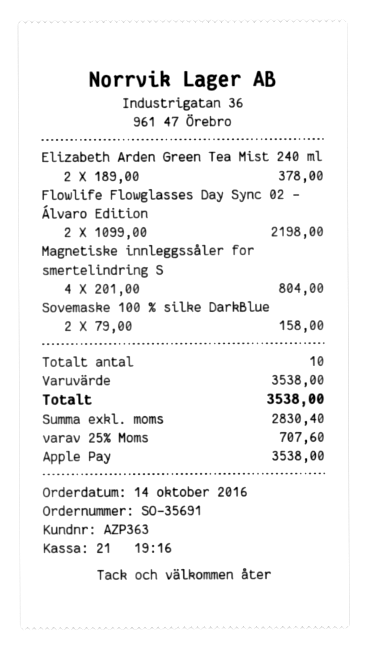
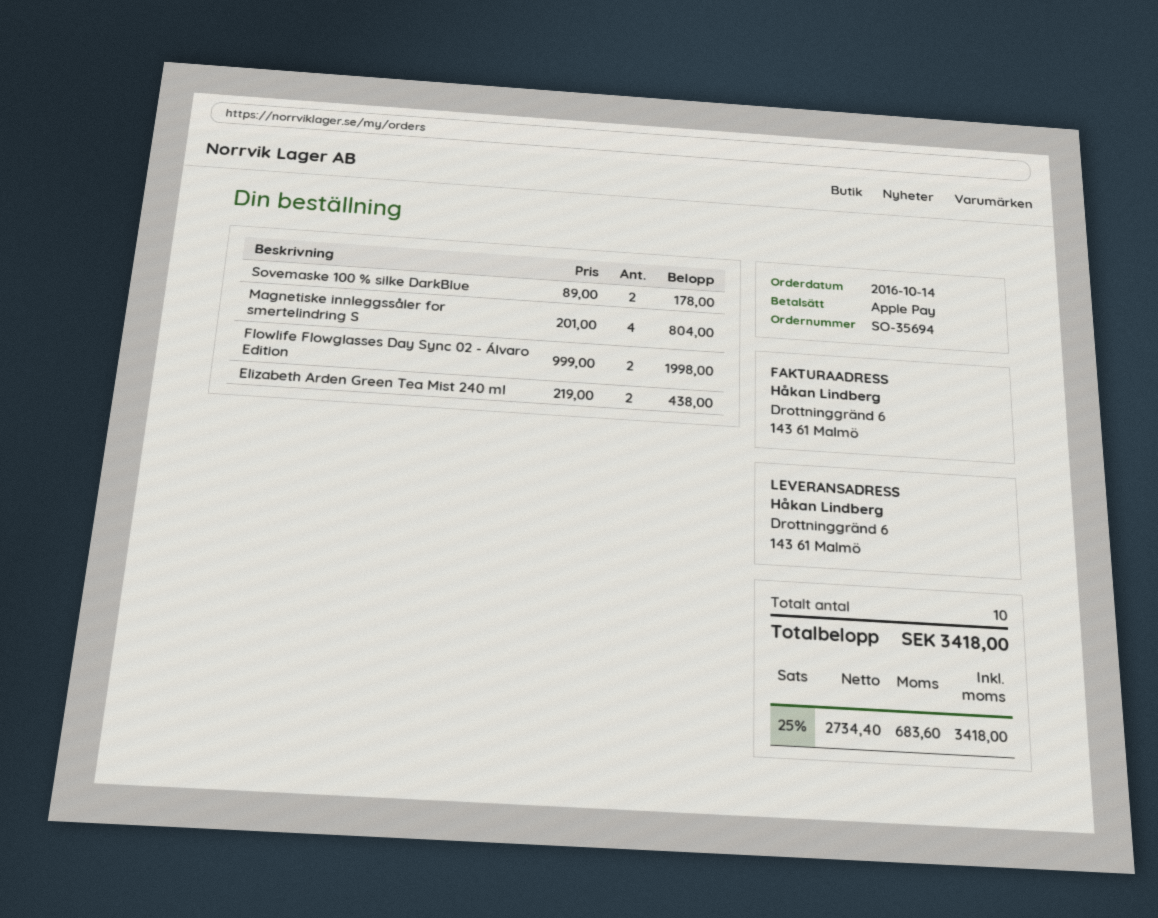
order number: SO-35691 -> SO-35694
Elizabeth Arden Green Tea Mist 240 ml: 2 x 189.00 = 378.00 -> 2 x 219.00 = 438.00
Flowlife Flowglasses Day Sync 02 - Álvaro Edition: 2 x 1099.00 = 2198.00 -> 2 x 999.00 = 1998.00
Sovemaske 100 % silke DarkBlue: 2 x 79.00 = 158.00 -> 2 x 89.00 = 178.00
net: 2830.40 -> 2734.40
tax: 25% = 707.60 -> 25% = 683.60
total: 3538.00 -> 3418.00

